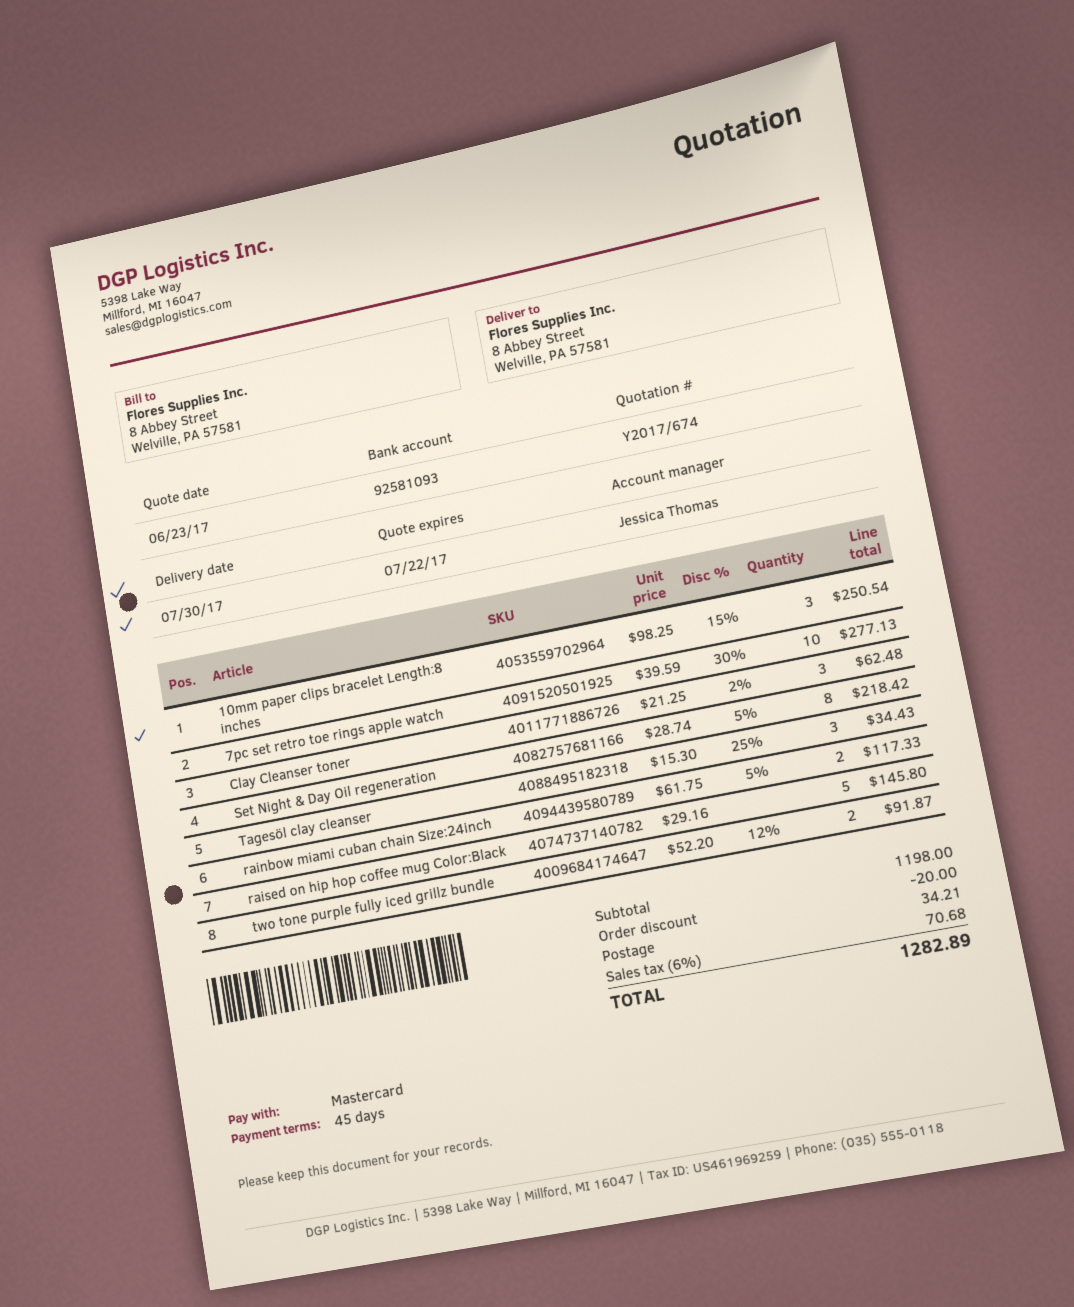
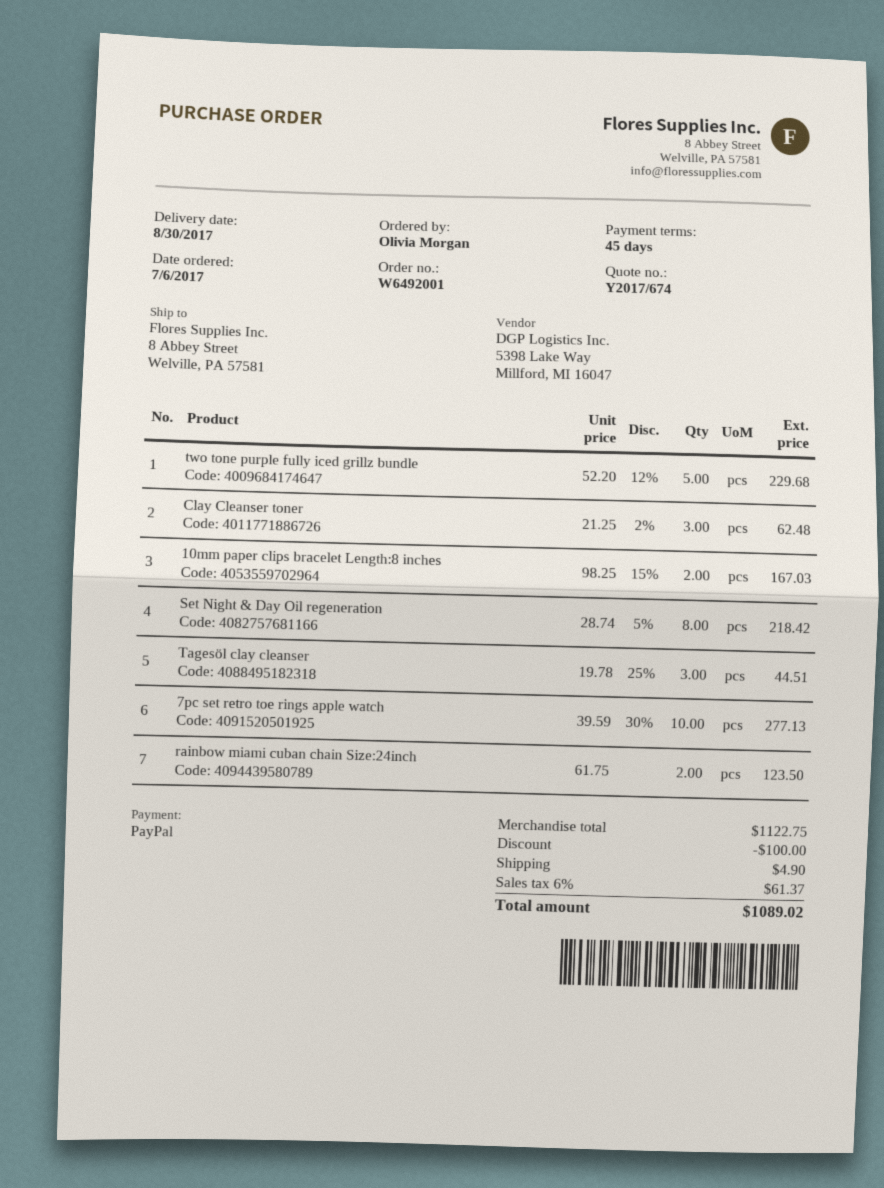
delivery date: 2017-07-30 -> 2017-08-30
payment method: Mastercard -> PayPal
10mm paper clips bracelet Length:8 inches: 3 x 98.25 - 15% = 250.54 -> 2 x 98.25 - 15% = 167.03
Tagesöl clay cleanser: 3 x 15.30 - 25% = 34.43 -> 3 x 19.78 - 25% = 44.51
rainbow miami cuban chain Size:24inch: 2 x 61.75 - 5% = 117.33 -> 2 x 61.75 = 123.50
raised on hip hop coffee mug Color:Black: 5 x 29.16 = 145.80 -> none
two tone purple fully iced grillz bundle: 2 x 52.20 - 12% = 91.87 -> 5 x 52.20 - 12% = 229.68
subtotal: 1198.00 -> 1122.75
discount: 20.00 -> 100.00
shipping: 34.21 -> 4.90
tax: 6% = 70.68 -> 6% = 61.37
total: 1282.89 -> 1089.02

